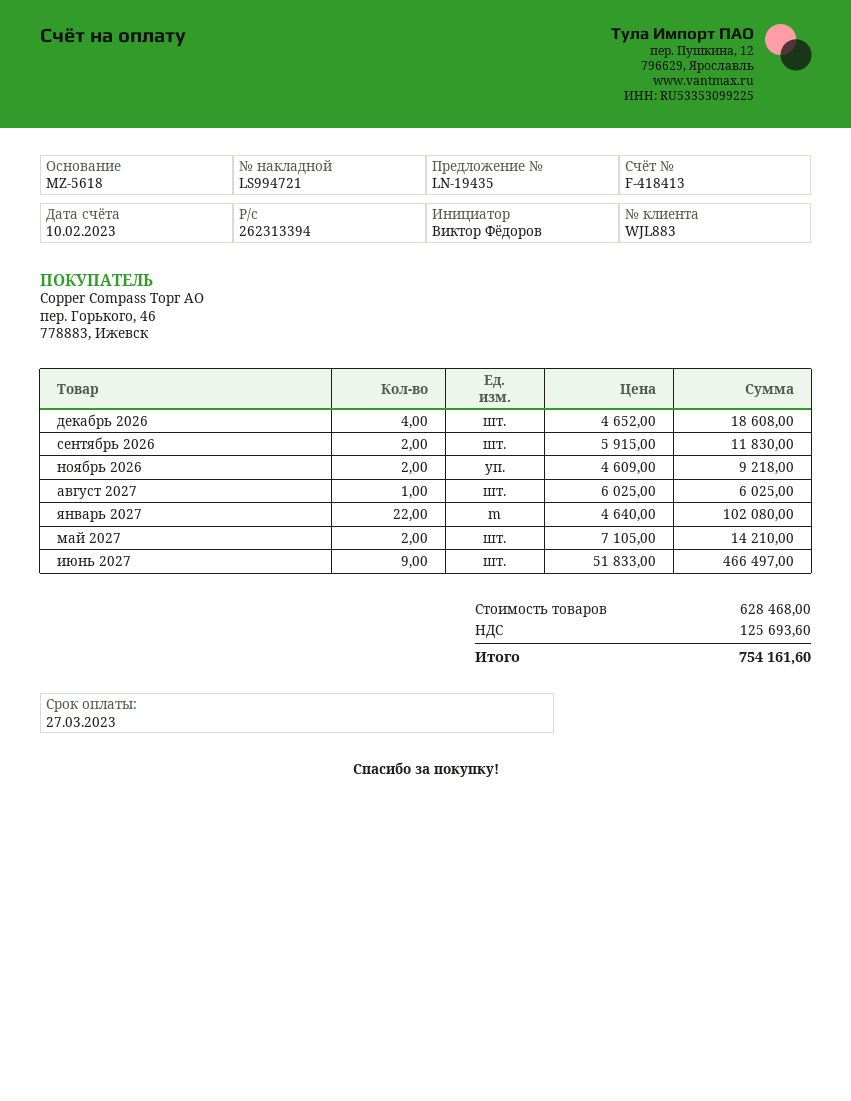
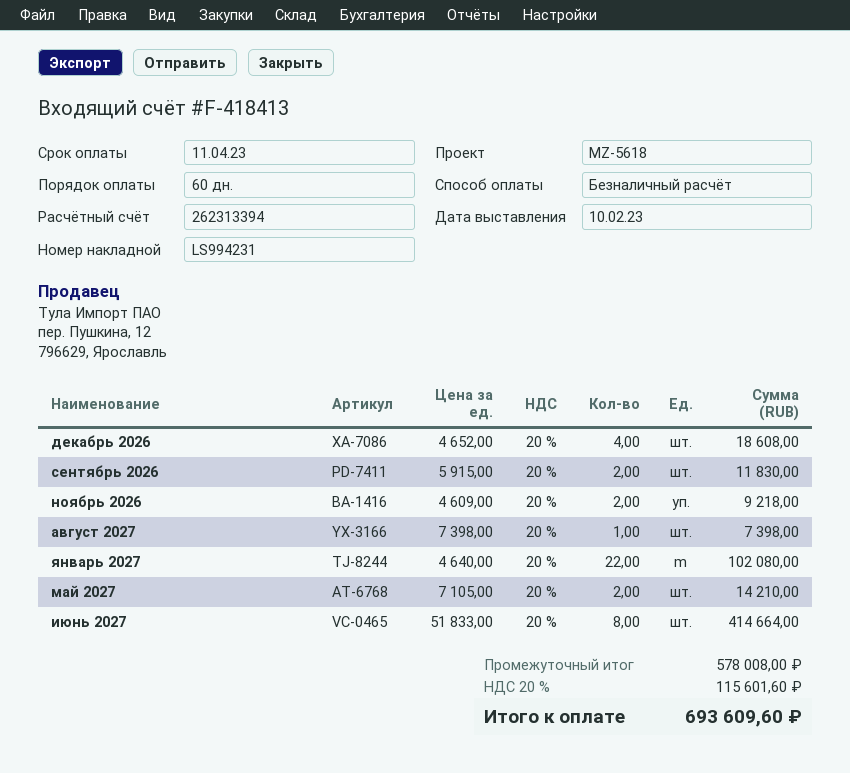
delivery note number: LS994721 -> LS994231
due date: 2023-03-27 -> 2023-04-11
август 2027: 1 x 6025.00 = 6025.00 -> 1 x 7398.00 = 7398.00
июнь 2027: 9 x 51833.00 = 466497.00 -> 8 x 51833.00 = 414664.00
subtotal: 628468.00 -> 578008.00
tax: 125693.60 -> 115601.60
total: 754161.60 -> 693609.60

